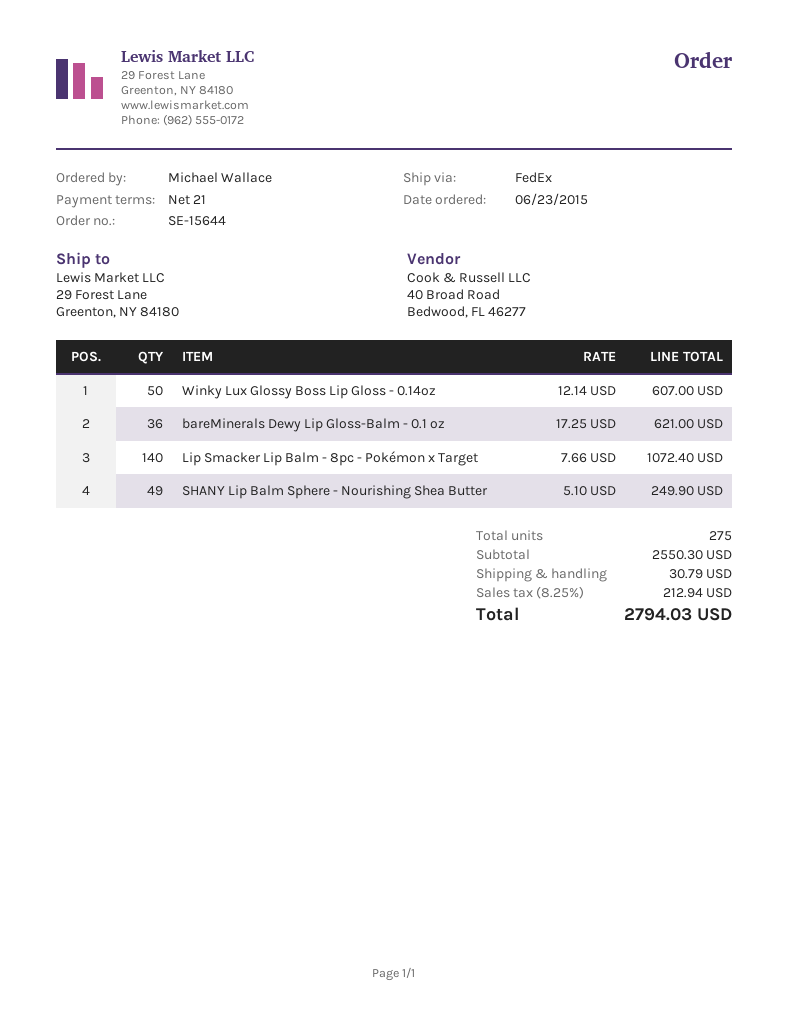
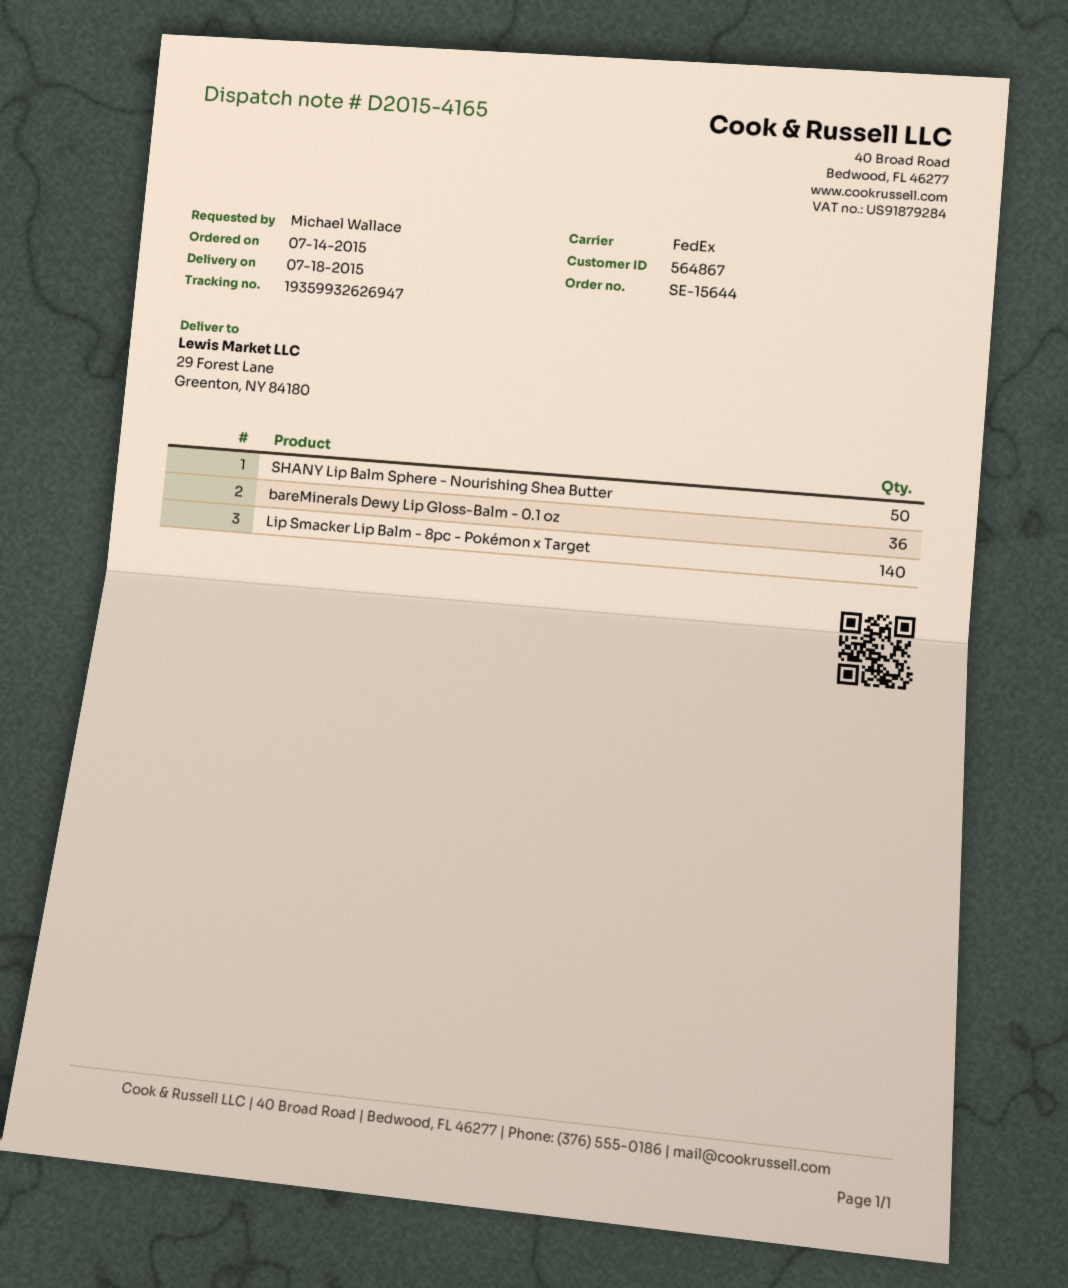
order date: 2015-06-23 -> 2015-07-14
Winky Lux Glossy Boss Lip Gloss - 0.14oz: 50 -> none
SHANY Lip Balm Sphere - Nourishing Shea Butter: 49 -> 50

